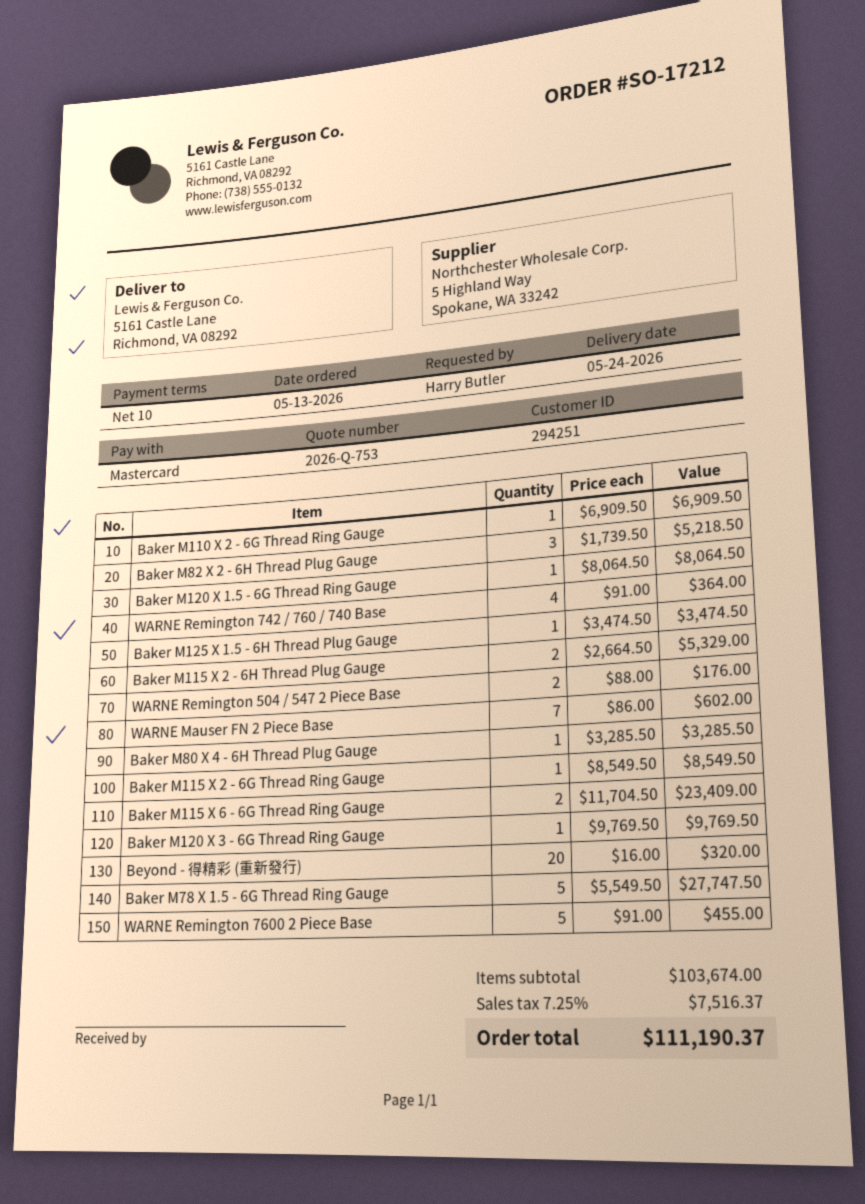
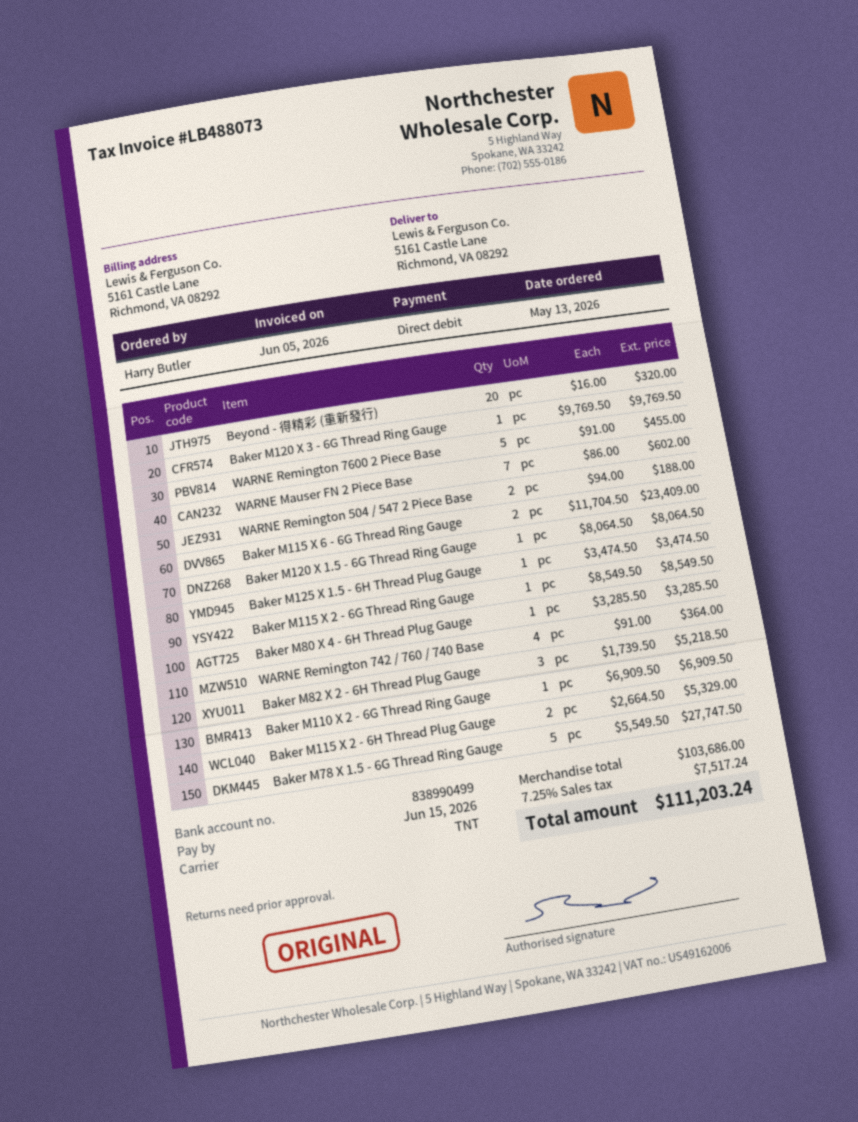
payment method: Mastercard -> direct debit
WARNE Remington 504 / 547 2 Piece Base: 2 x 88.00 = 176.00 -> 2 x 94.00 = 188.00
subtotal: 103674.00 -> 103686.00
tax: 7.25% = 7516.37 -> 7.25% = 7517.24
total: 111190.37 -> 111203.24

